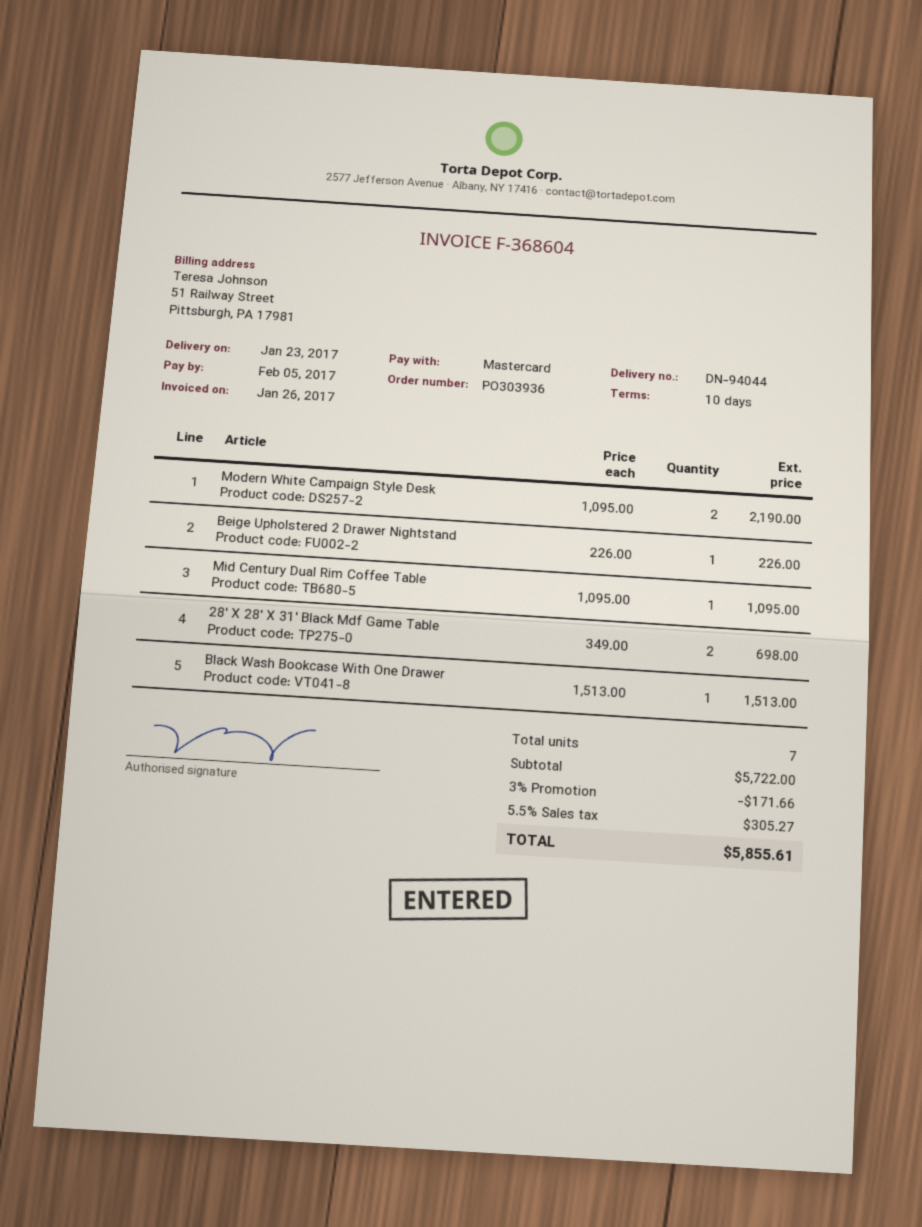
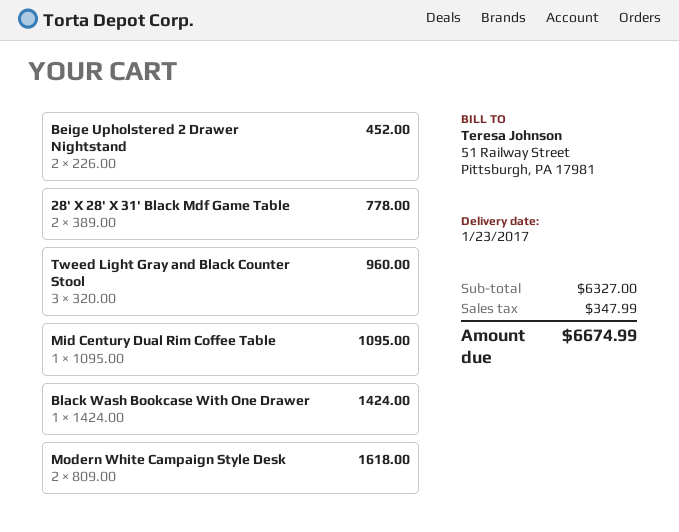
Modern White Campaign Style Desk: 2 x 1095.00 = 2190.00 -> 2 x 809.00 = 1618.00
Beige Upholstered 2 Drawer Nightstand: 1 x 226.00 = 226.00 -> 2 x 226.00 = 452.00
28' X 28' X 31' Black Mdf Game Table: 2 x 349.00 = 698.00 -> 2 x 389.00 = 778.00
Black Wash Bookcase With One Drawer: 1 x 1513.00 = 1513.00 -> 1 x 1424.00 = 1424.00
Tweed Light Gray and Black Counter Stool: none -> 3 x 320.00 = 960.00
subtotal: 5722.00 -> 6327.00
discount: 3% = 171.66 -> none
tax: 305.27 -> 347.99
total: 5855.61 -> 6674.99

